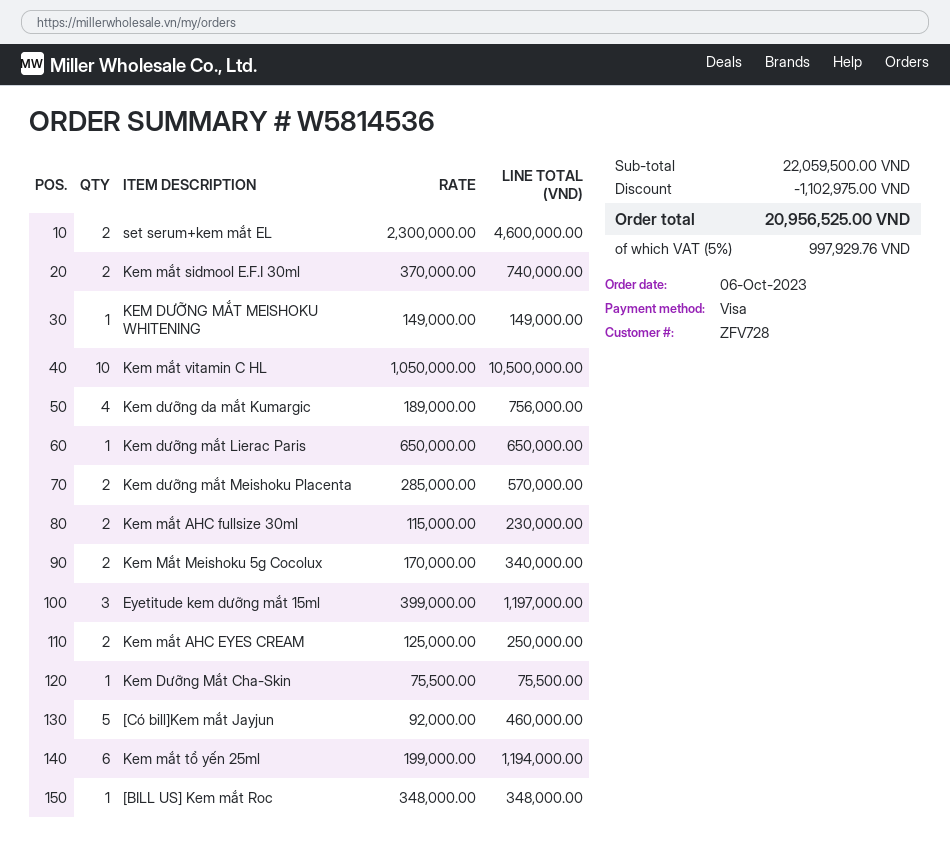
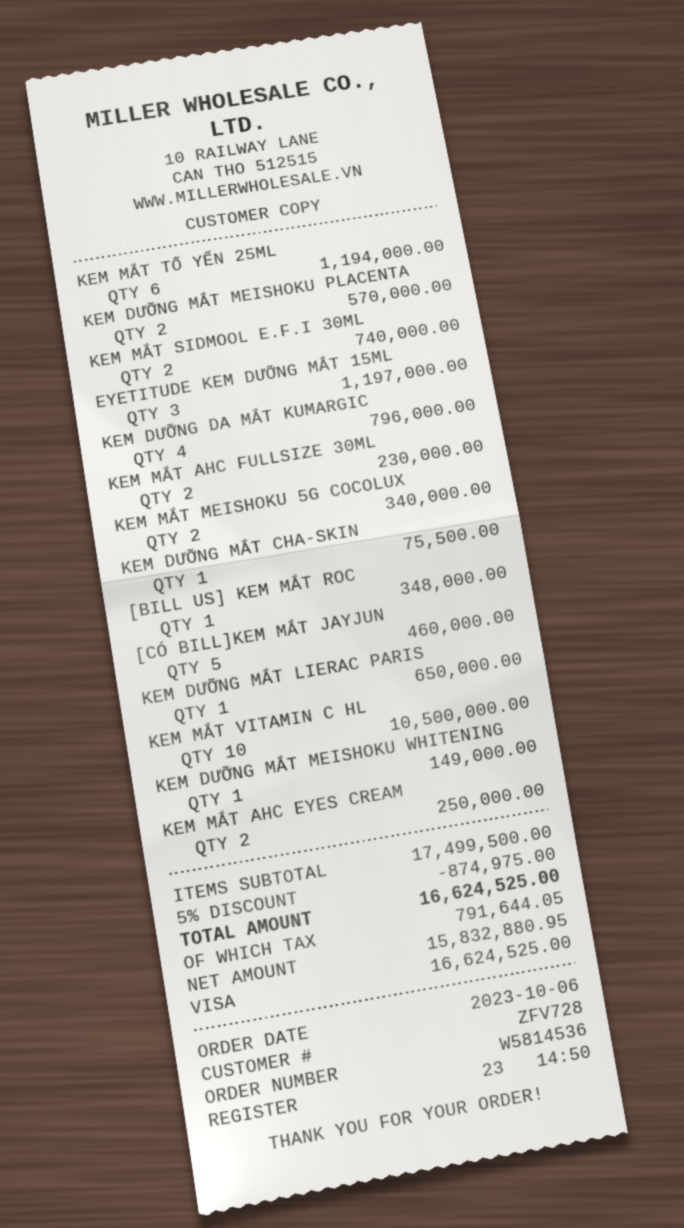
set serum+kem mắt EL: 2 for 4600000.00 -> none
Kem dưỡng da mắt Kumargic: 4 for 756000.00 -> 4 for 796000.00
subtotal: 22059500.00 -> 17499500.00
discount: 1102975.00 -> 874975.00
tax: 997929.76 -> 791644.05
total: 20956525.00 -> 16624525.00

